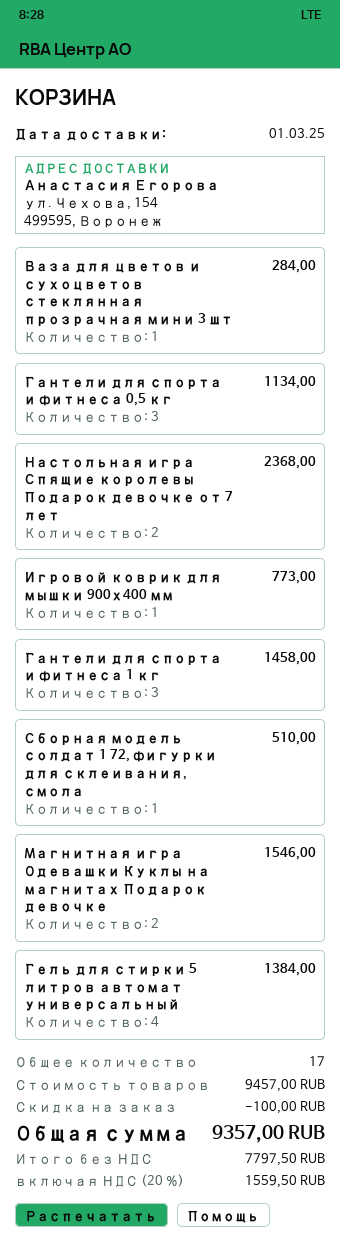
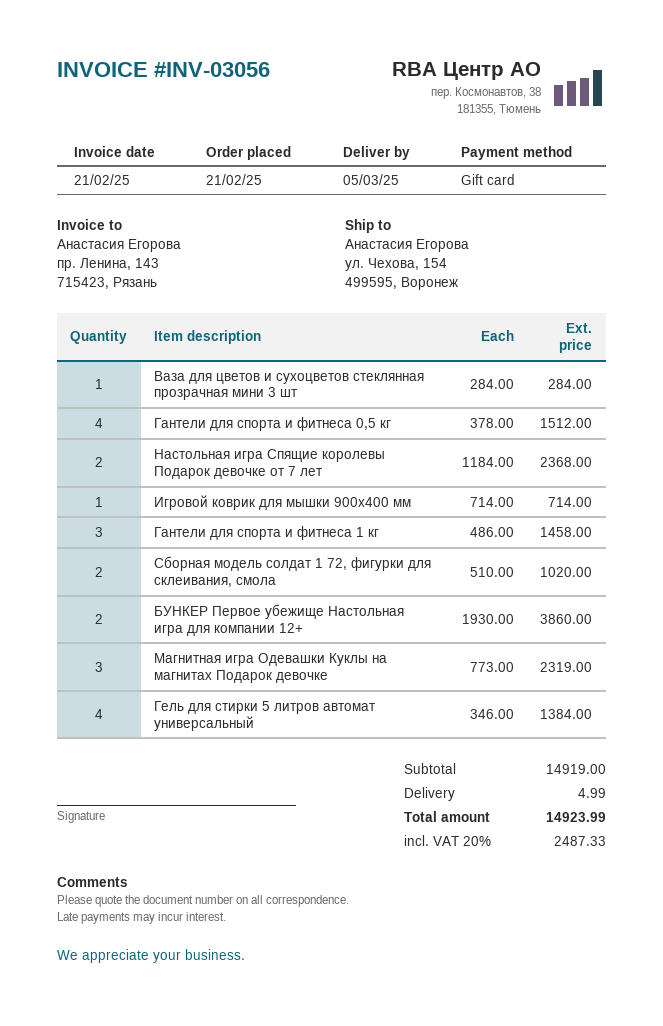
delivery date: 2025-03-01 -> 2025-03-05
Гантели для спорта и фитнеса 0,5 кг: 3 for 1134.00 -> 4 for 1512.00
Игровой коврик для мышки 900х400 мм: 1 for 773.00 -> 1 for 714.00
Сборная модель солдат 1 72, фигурки для склеивания, смола: 1 for 510.00 -> 2 for 1020.00
Магнитная игра Одевашки Куклы на магнитах Подарок девочке: 2 for 1546.00 -> 3 for 2319.00
БУНКЕР Первое убежище Настольная игра для компании 12+: none -> 2 for 3860.00
subtotal: 9457.00 -> 14919.00
discount: 100.00 -> none
shipping: none -> 4.99
tax: 20% = 1559.50 -> 20% = 2487.33
total: 9357.00 -> 14923.99

